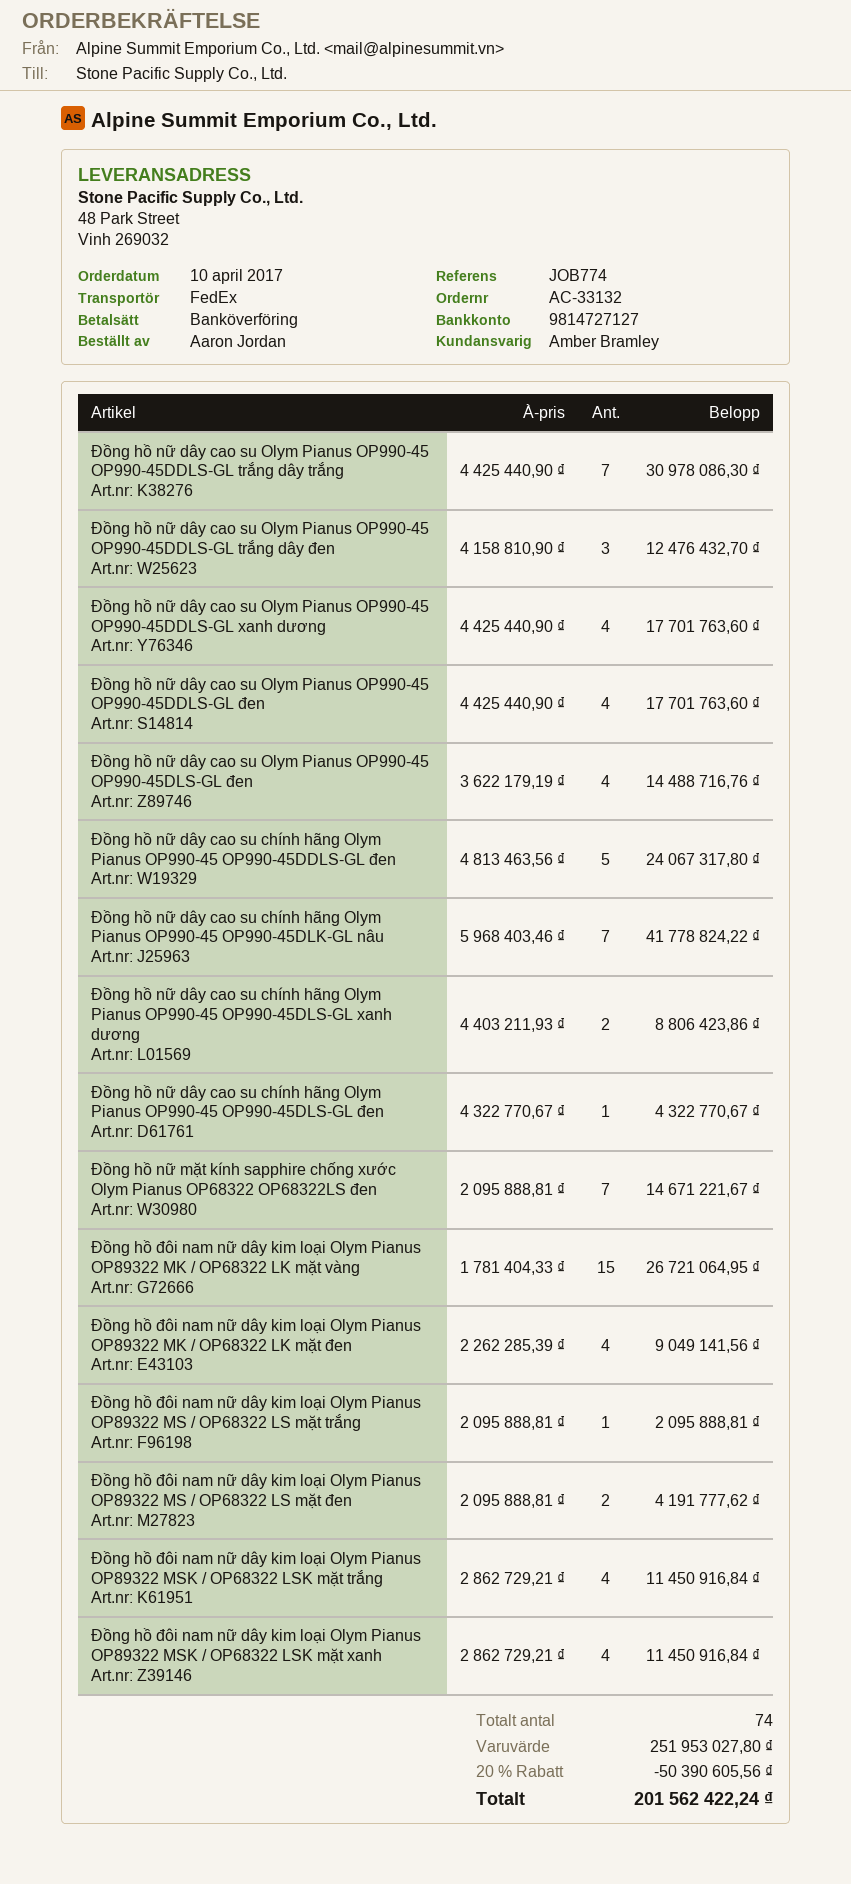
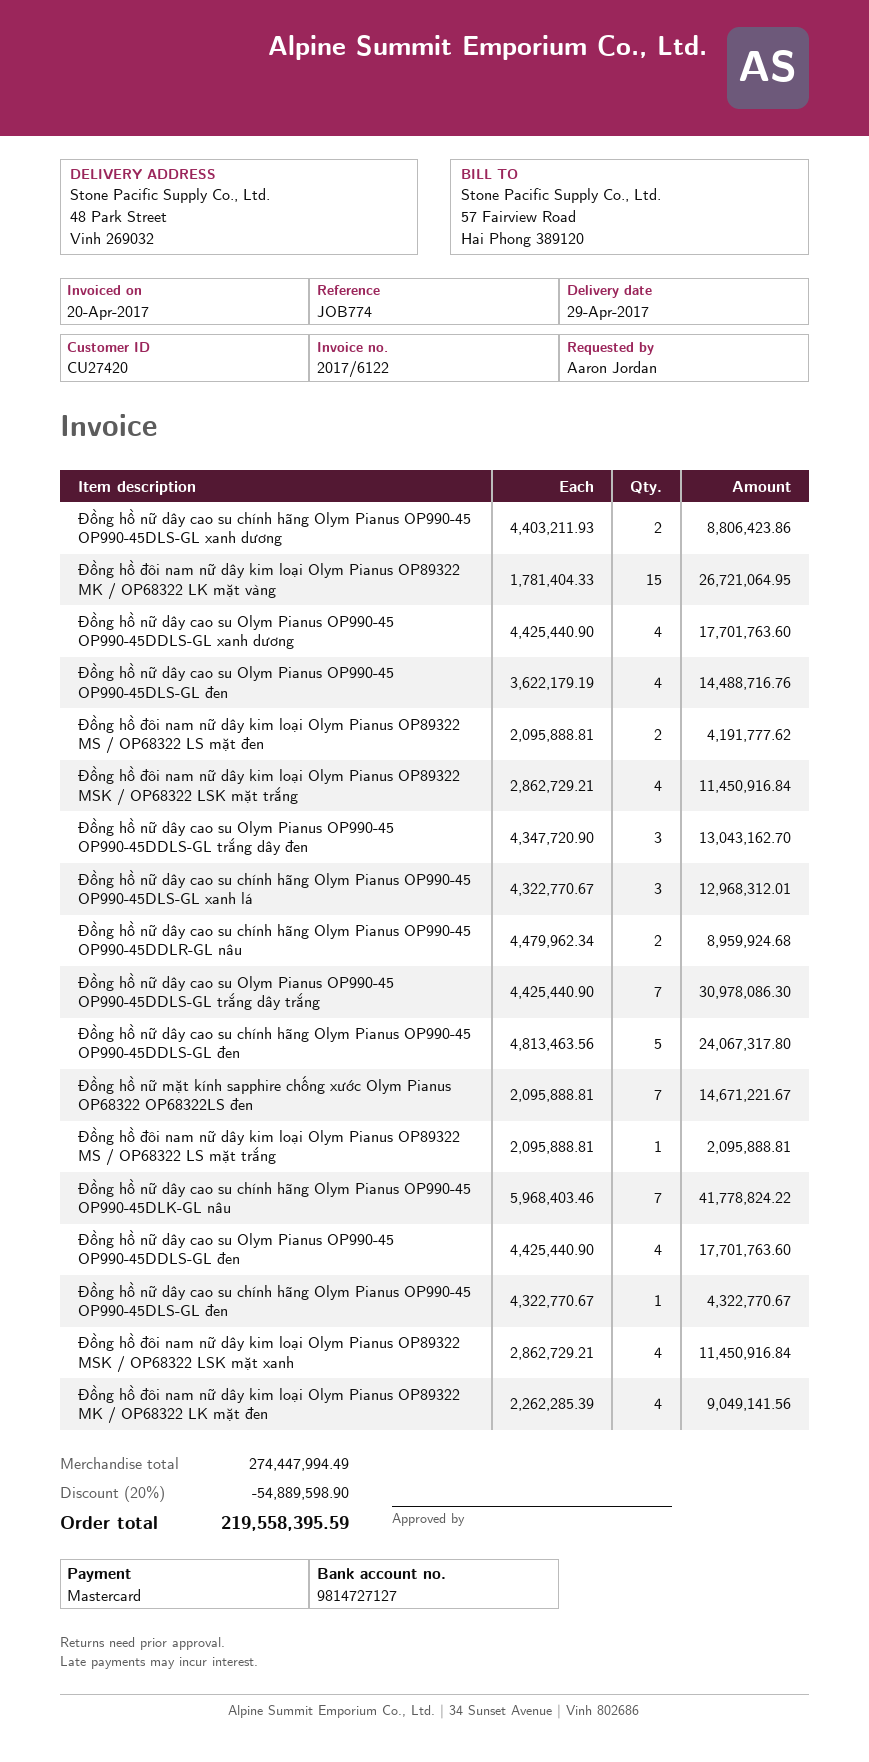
payment method: bank transfer -> Mastercard
Đồng hồ nữ dây cao su Olym Pianus OP990-45 OP990-45DDLS-GL trắng dây đen: 3 x 4158810.90 = 12476432.70 -> 3 x 4347720.90 = 13043162.70
Đồng hồ nữ dây cao su chính hãng Olym Pianus OP990-45 OP990-45DLS-GL xanh lá: none -> 3 x 4322770.67 = 12968312.01
Đồng hồ nữ dây cao su chính hãng Olym Pianus OP990-45 OP990-45DDLR-GL nâu: none -> 2 x 4479962.34 = 8959924.68
subtotal: 251953027.80 -> 274447994.49
discount: 20% = 50390605.56 -> 20% = 54889598.90
total: 201562422.24 -> 219558395.59

